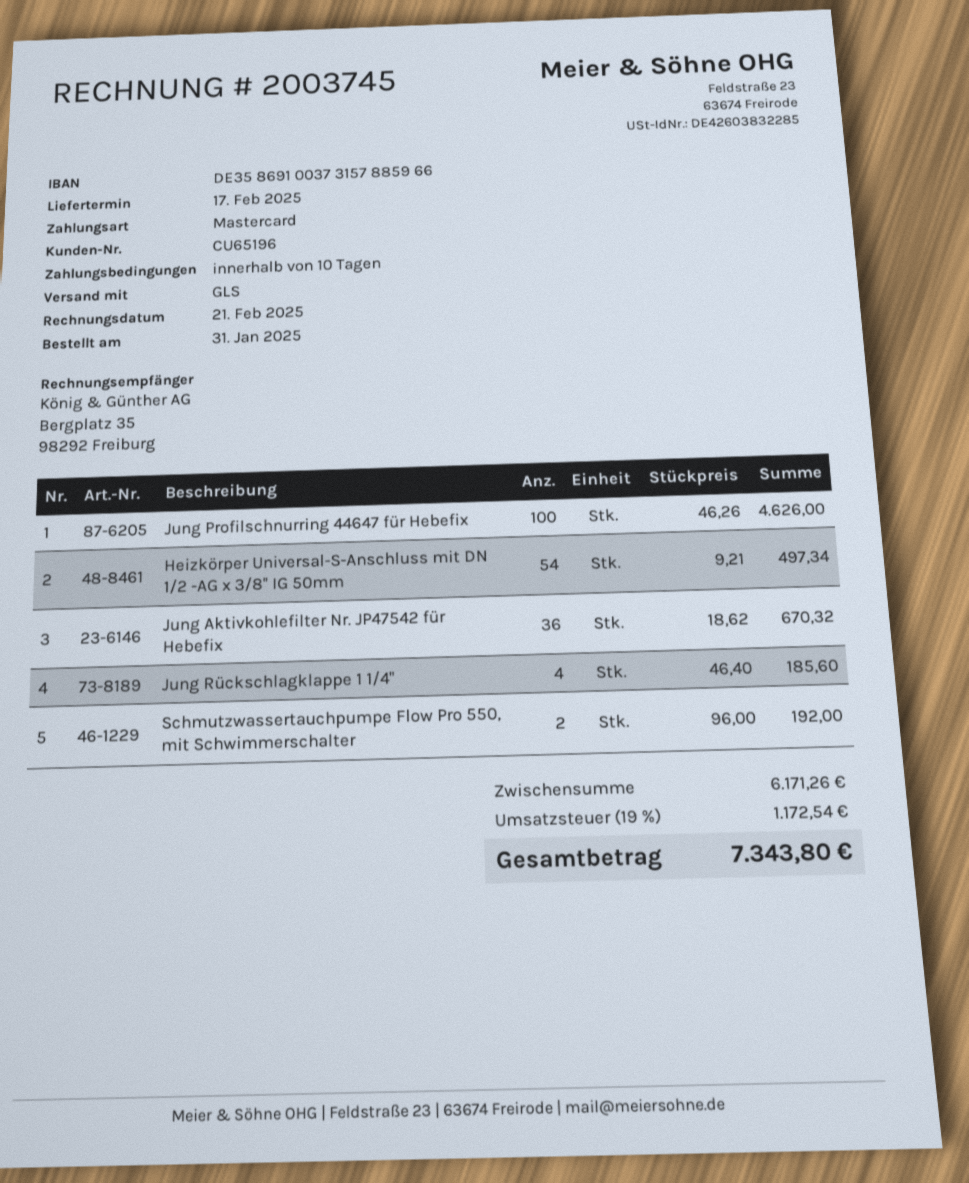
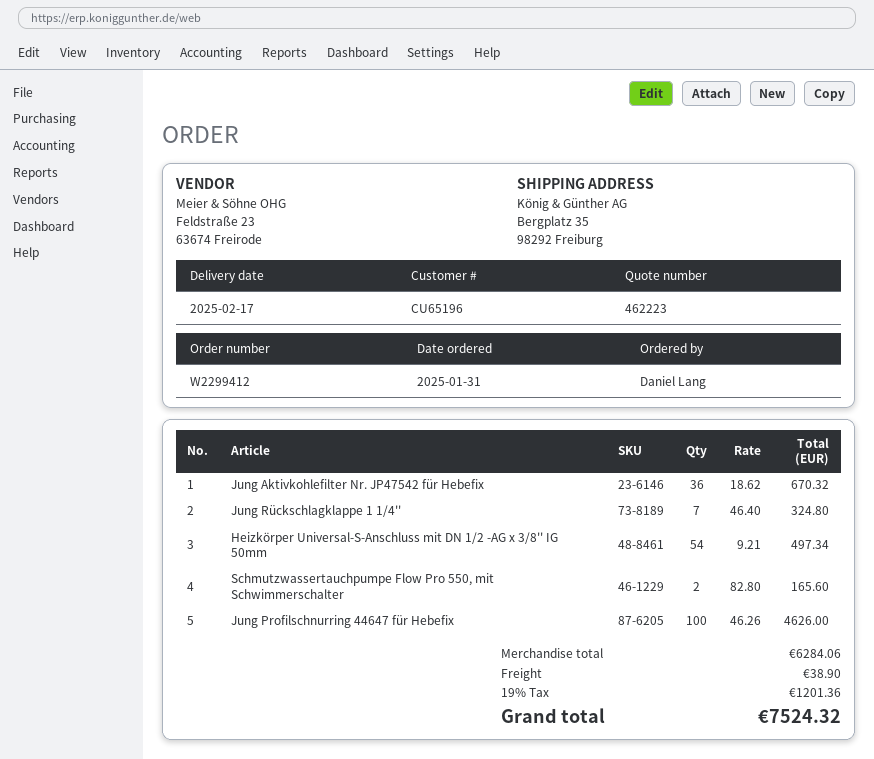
Jung Rückschlagklappe 1 1/4'': 4 x 46.40 = 185.60 -> 7 x 46.40 = 324.80
Schmutzwassertauchpumpe Flow Pro 550, mit Schwimmerschalter: 2 x 96.00 = 192.00 -> 2 x 82.80 = 165.60
subtotal: 6171.26 -> 6284.06
shipping: none -> 38.90
tax: 19% = 1172.54 -> 19% = 1201.36
total: 7343.80 -> 7524.32

